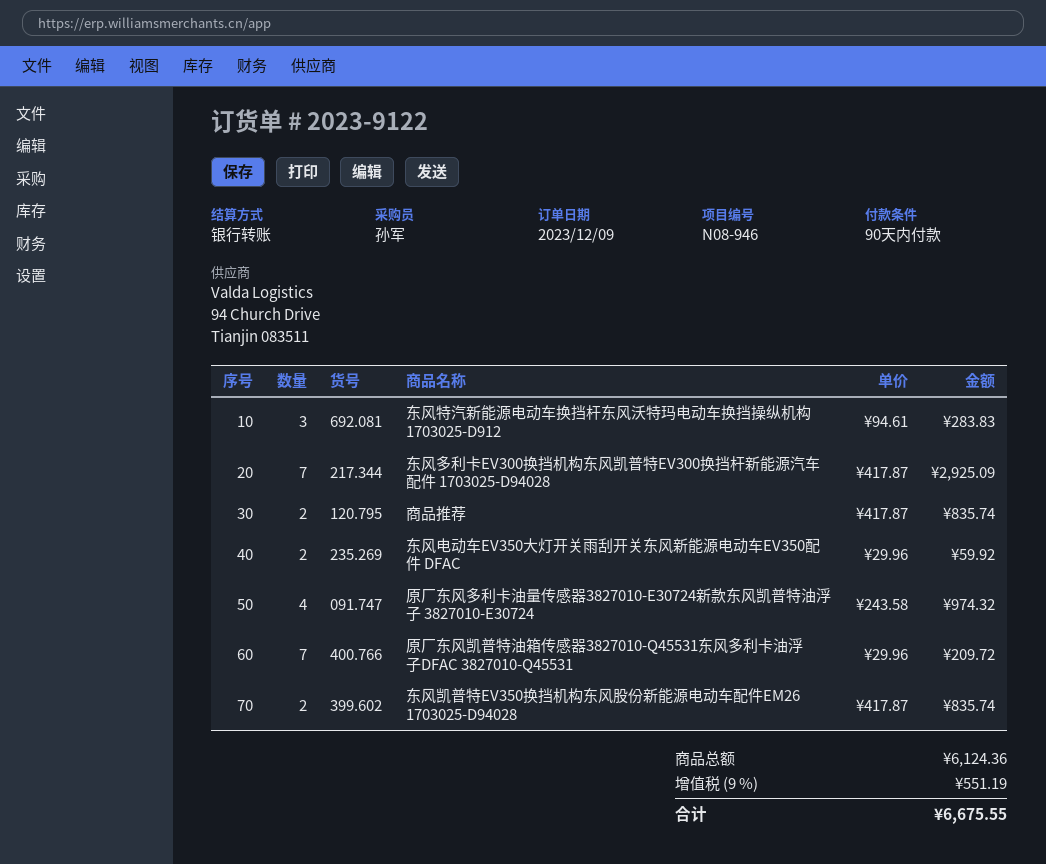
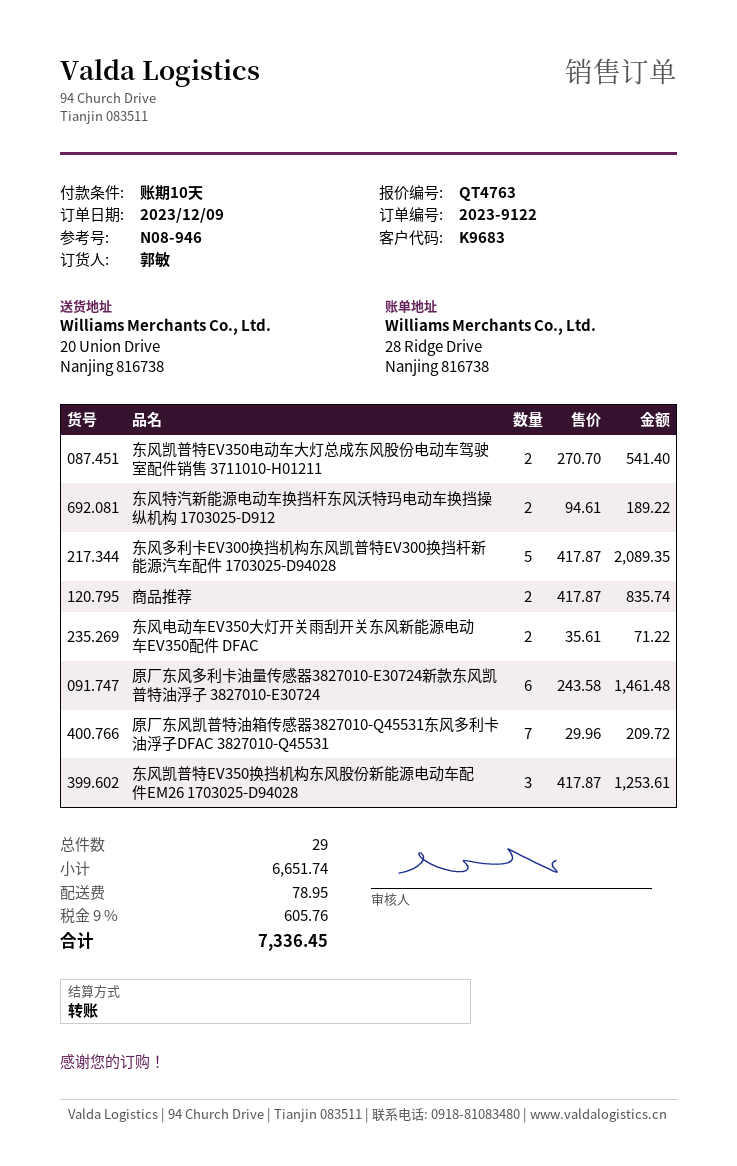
payment terms: 90 days -> 10 days
ordered by: 孙军 -> 郭敏
东风特汽新能源电动车换挡杆东风沃特玛电动车换挡操纵机构 1703025-D912: 3 x 94.61 = 283.83 -> 2 x 94.61 = 189.22
东风多利卡EV300换挡机构东风凯普特EV300换挡杆新能源汽车配件 1703025-D94028: 7 x 417.87 = 2925.09 -> 5 x 417.87 = 2089.35
东风电动车EV350大灯开关雨刮开关东风新能源电动车EV350配件 DFAC: 2 x 29.96 = 59.92 -> 2 x 35.61 = 71.22
原厂东风多利卡油量传感器3827010-E30724新款东风凯普特油浮子 3827010-E30724: 4 x 243.58 = 974.32 -> 6 x 243.58 = 1461.48
东风凯普特EV350换挡机构东风股份新能源电动车配件EM26 1703025-D94028: 2 x 417.87 = 835.74 -> 3 x 417.87 = 1253.61
东风凯普特EV350电动车大灯总成东风股份电动车驾驶室配件销售 3711010-H01211: none -> 2 x 270.70 = 541.40
subtotal: 6124.36 -> 6651.74
shipping: none -> 78.95
tax: 9% = 551.19 -> 9% = 605.76
total: 6675.55 -> 7336.45

